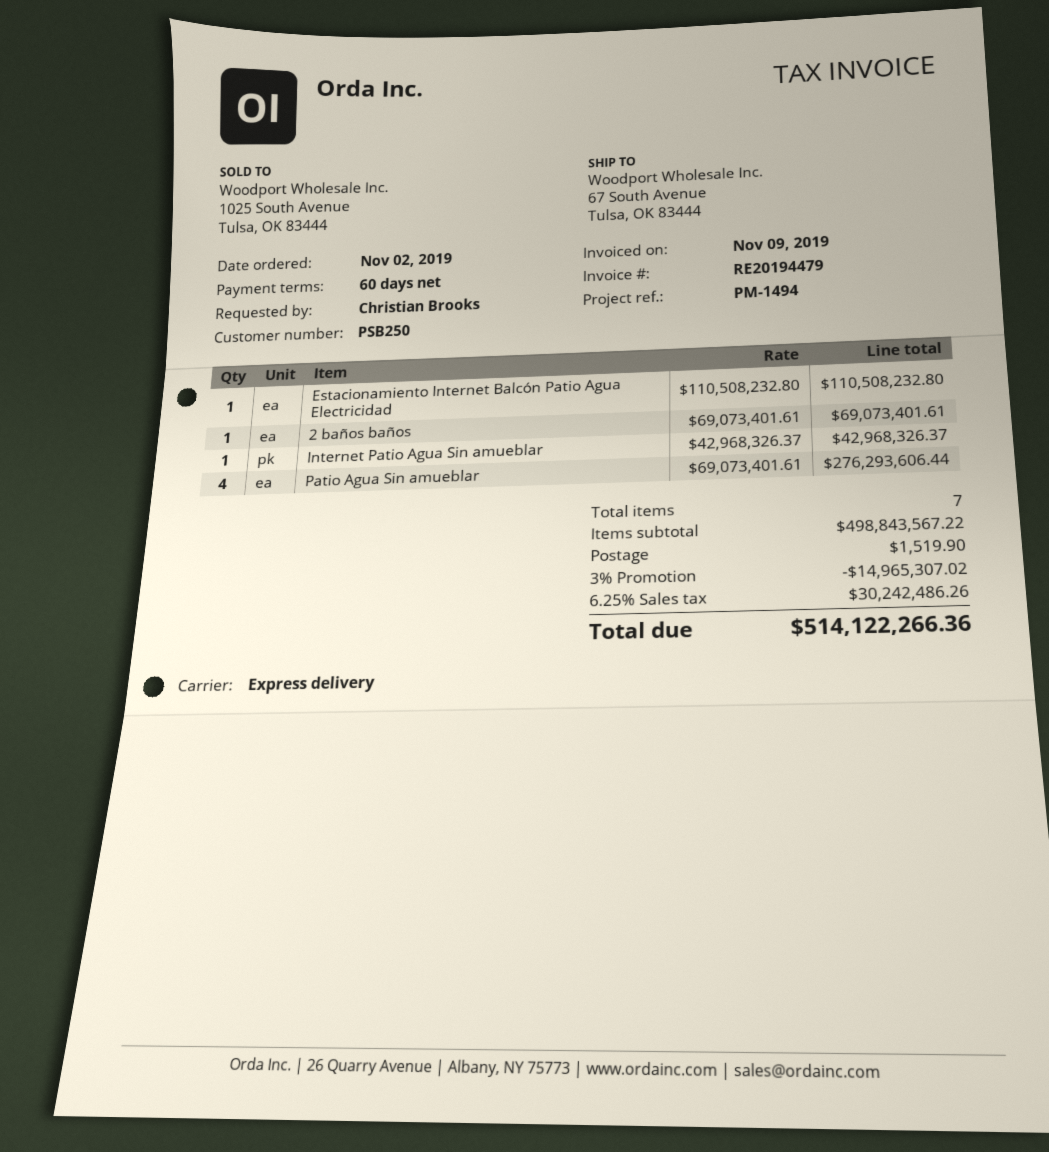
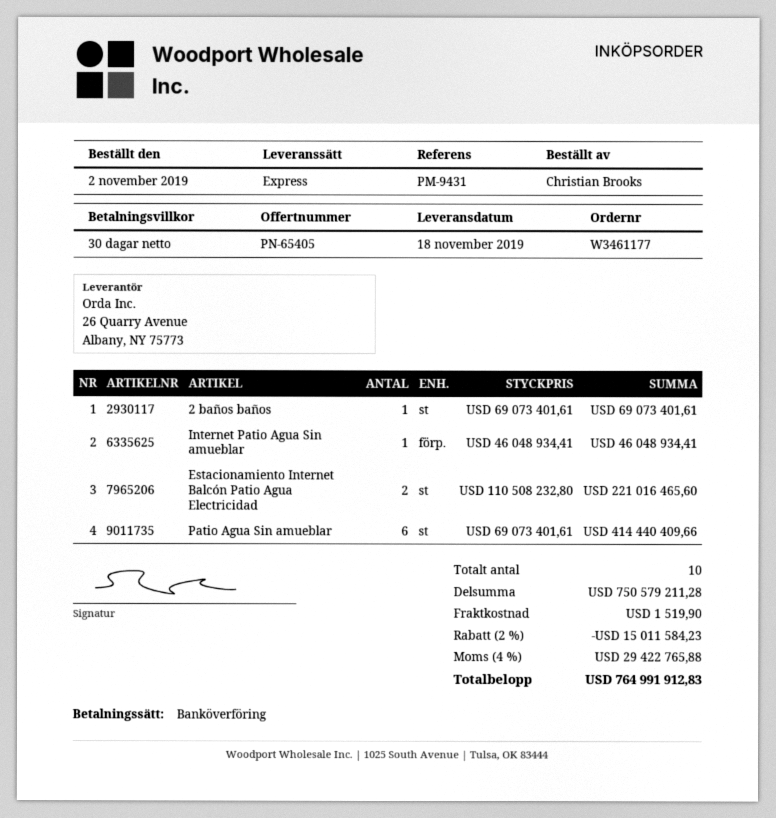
payment terms: 60 days -> 30 days
reference: PM-1494 -> PM-9431
Estacionamiento Internet Balcón Patio Agua Electricidad: 1 x 110508232.80 = 110508232.80 -> 2 x 110508232.80 = 221016465.60
Internet Patio Agua Sin amueblar: 1 x 42968326.37 = 42968326.37 -> 1 x 46048934.41 = 46048934.41
Patio Agua Sin amueblar: 4 x 69073401.61 = 276293606.44 -> 6 x 69073401.61 = 414440409.66
total quantity: 7 -> 10
subtotal: 498843567.22 -> 750579211.28
discount: 3% = 14965307.02 -> 2% = 15011584.23
tax: 6.25% = 30242486.26 -> 4% = 29422765.88
total: 514122266.36 -> 764991912.83

